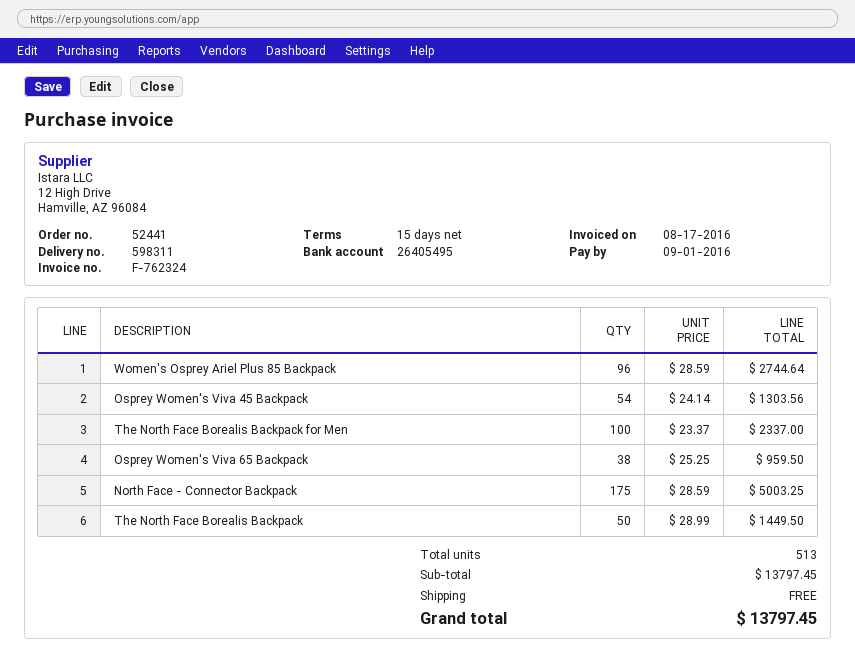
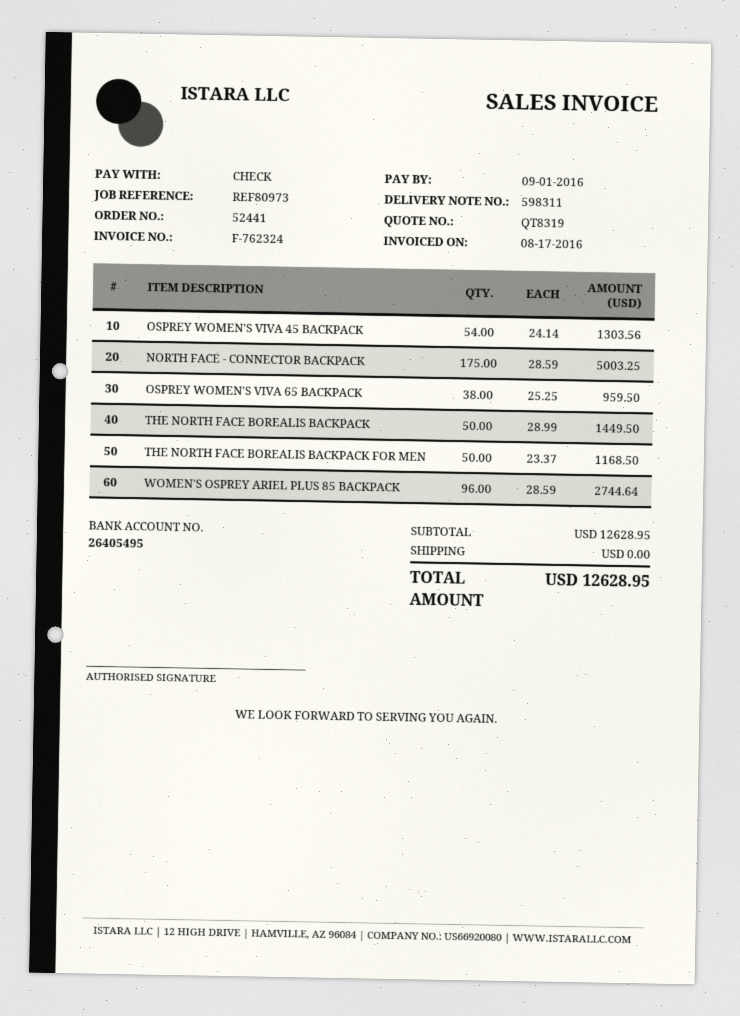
The North Face Borealis Backpack for Men: 100 x 23.37 = 2337.00 -> 50 x 23.37 = 1168.50
subtotal: 13797.45 -> 12628.95
total: 13797.45 -> 12628.95

